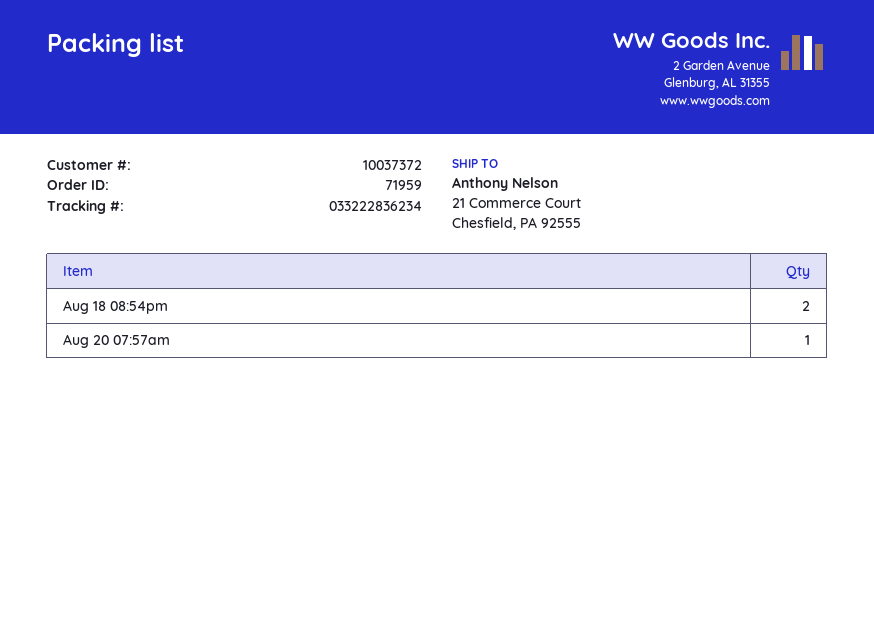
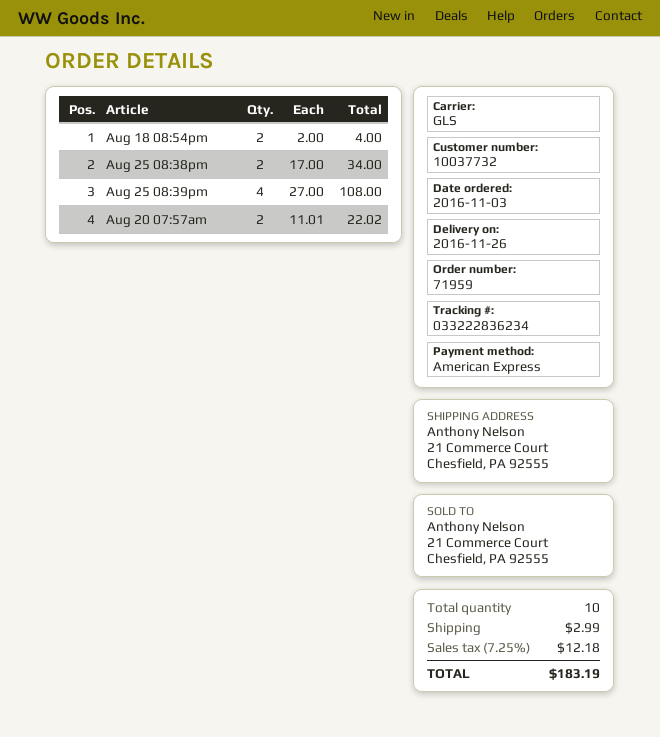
customer number: 10037372 -> 10037732
Aug 20 07:57am: 1 -> 2
Aug 25 08:38pm: none -> 2
Aug 25 08:39pm: none -> 4

